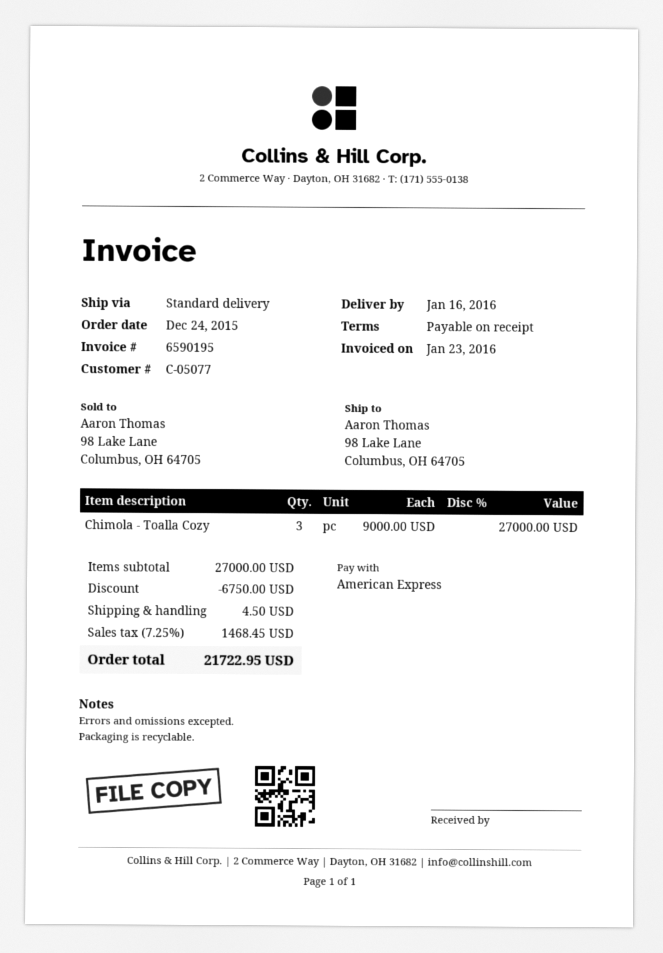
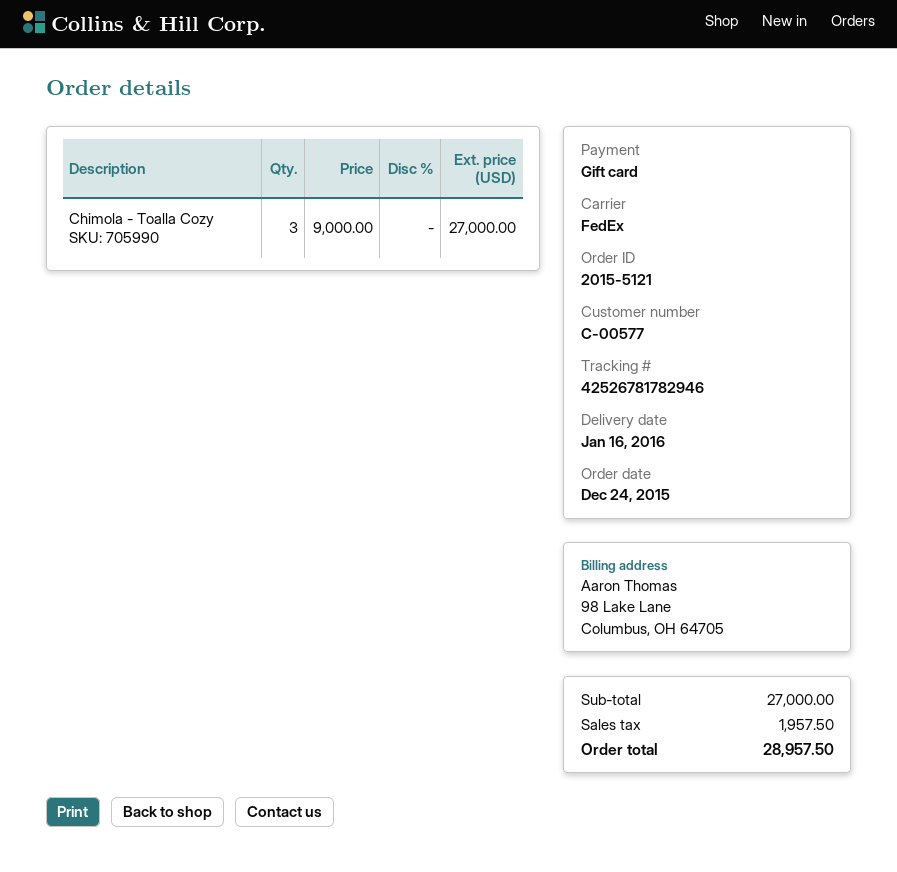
customer number: C-05077 -> C-00577
payment method: American Express -> gift card
shipping method: standard -> FedEx
discount: 6750.00 -> none
shipping: 4.50 -> none
tax: 1468.45 -> 1957.50
total: 21722.95 -> 28957.50

